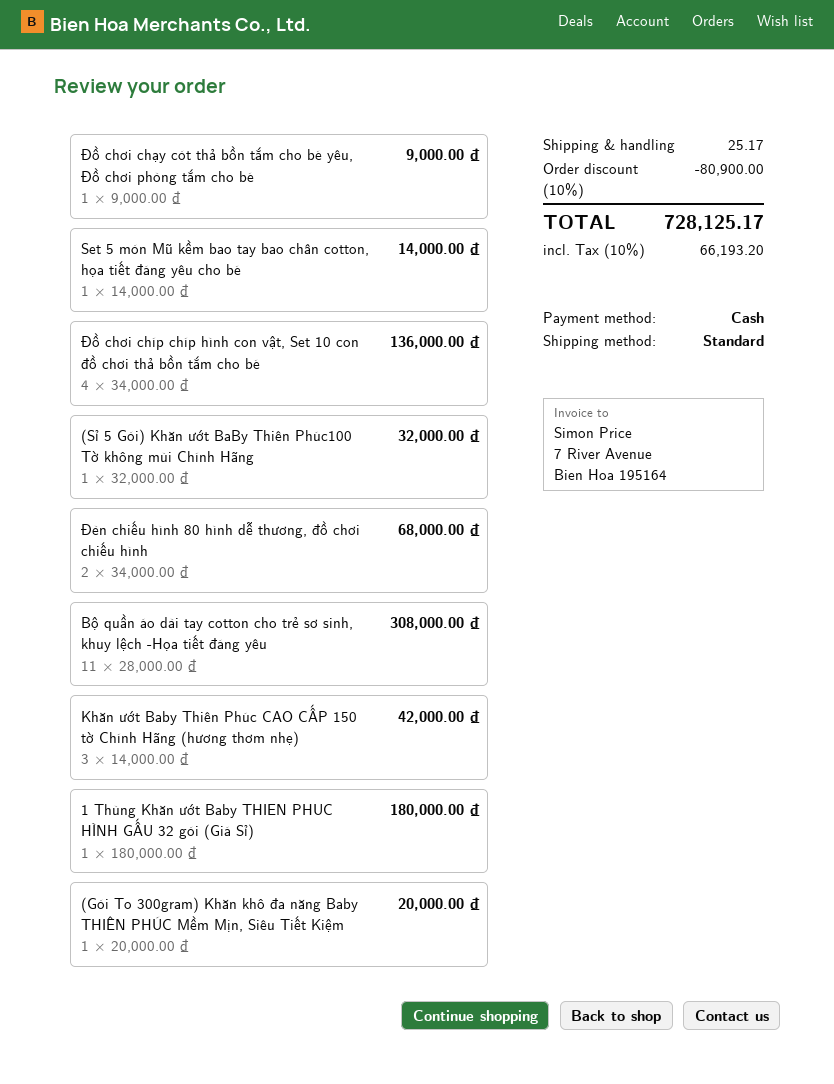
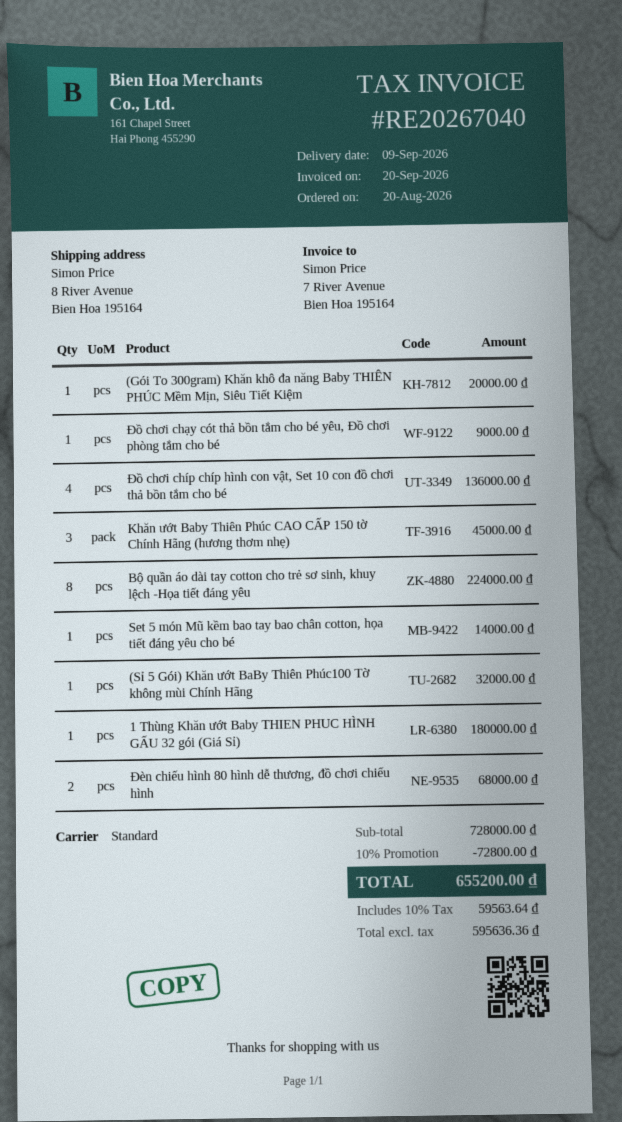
Bộ quần áo dài tay cotton cho trẻ sơ sinh, khuy lệch -Họa tiết đáng yêu: 11 for 308000.00 -> 8 for 224000.00
Khăn ướt Baby Thiên Phúc CAO CẤP 150 tờ Chính Hãng (hương thơm nhẹ): 3 for 42000.00 -> 3 for 45000.00
discount: 10% = 80900.00 -> 10% = 72800.00
shipping: 25.17 -> none
tax: 10% = 66193.20 -> 10% = 59563.64
total: 728125.17 -> 655200.00

